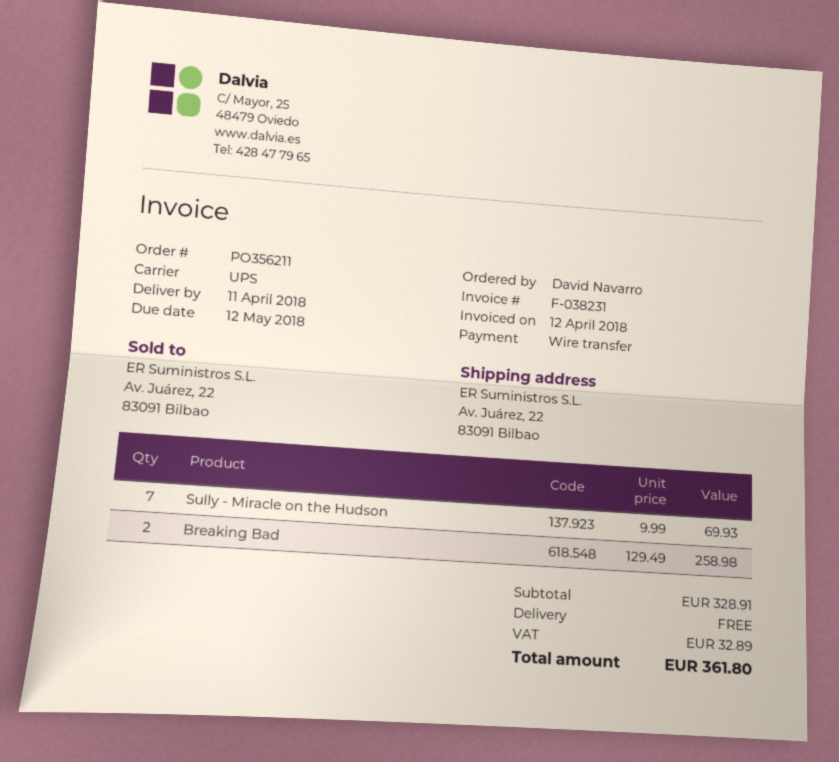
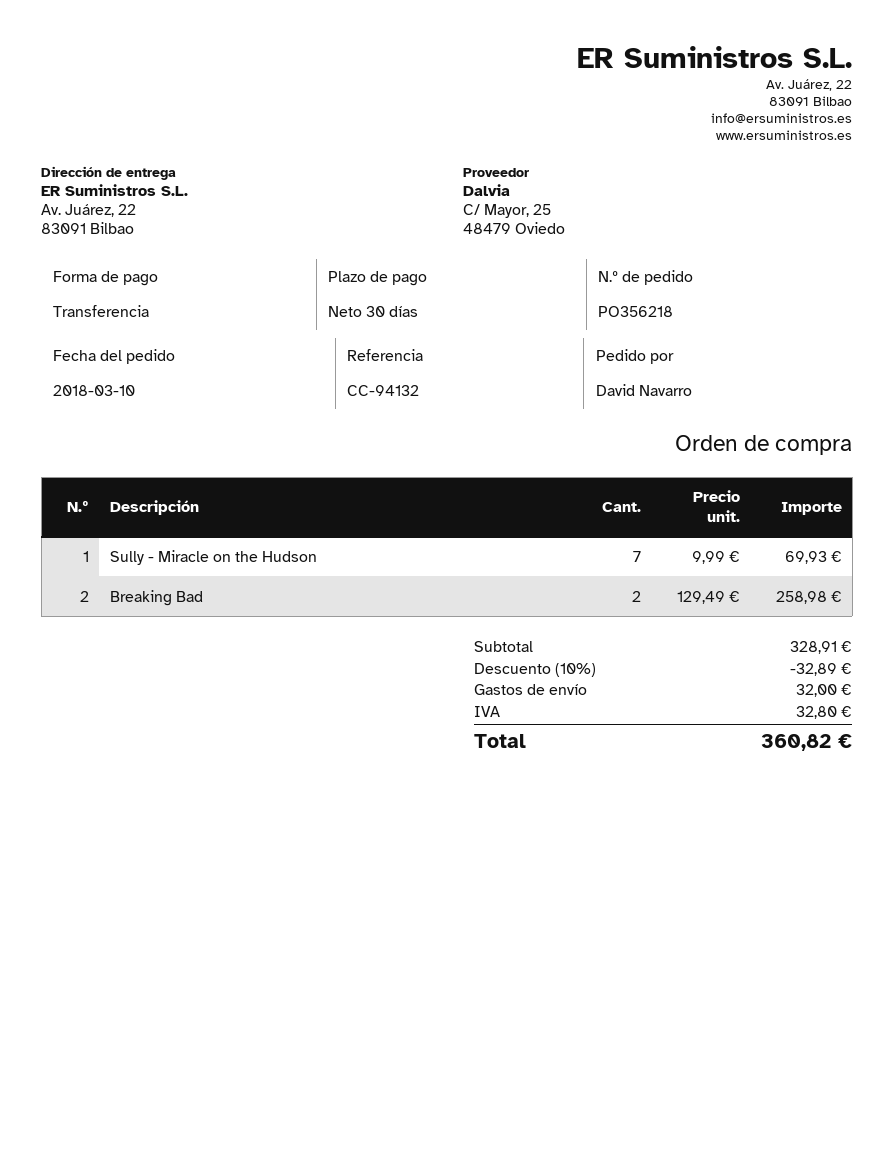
order number: PO356211 -> PO356218
discount: none -> 10% = 32.89
shipping: 0.00 -> 32.00
tax: 32.89 -> 32.80
total: 361.80 -> 360.82

